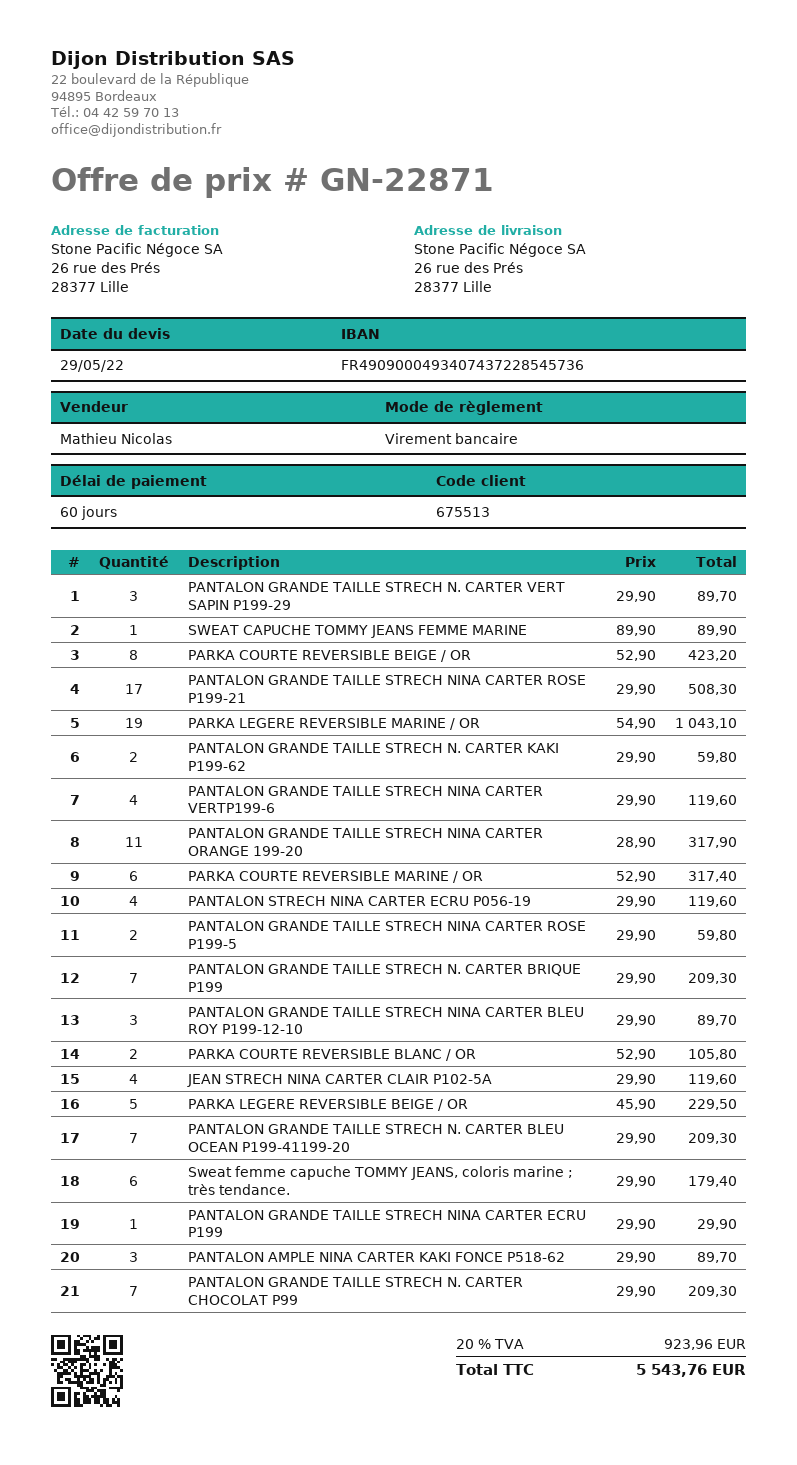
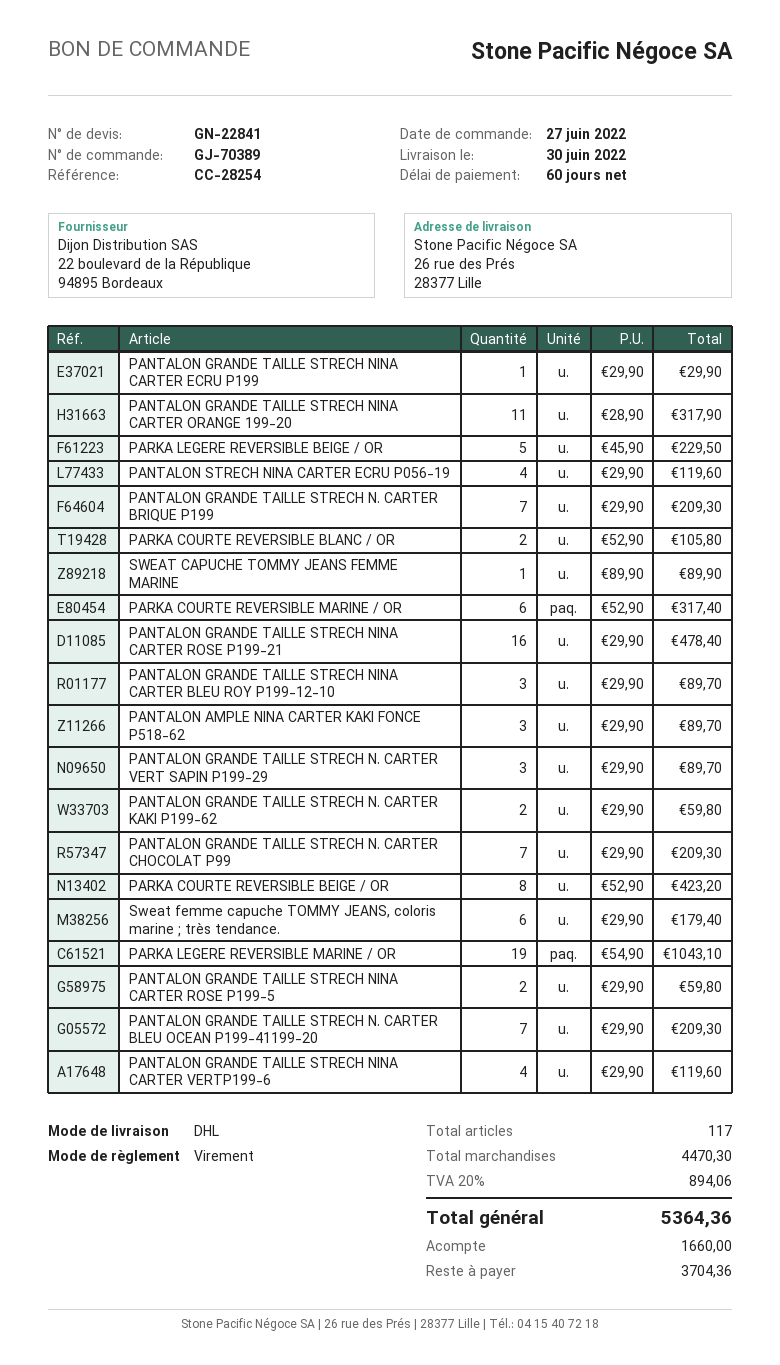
quote number: GN-22871 -> GN-22841
PANTALON GRANDE TAILLE STRECH NINA CARTER ROSE P199-21: 17 x 29.90 = 508.30 -> 16 x 29.90 = 478.40
JEAN STRECH NINA CARTER CLAIR P102-5A: 4 x 29.90 = 119.60 -> none
tax: 20% = 923.96 -> 20% = 894.06
total: 5543.76 -> 5364.36

